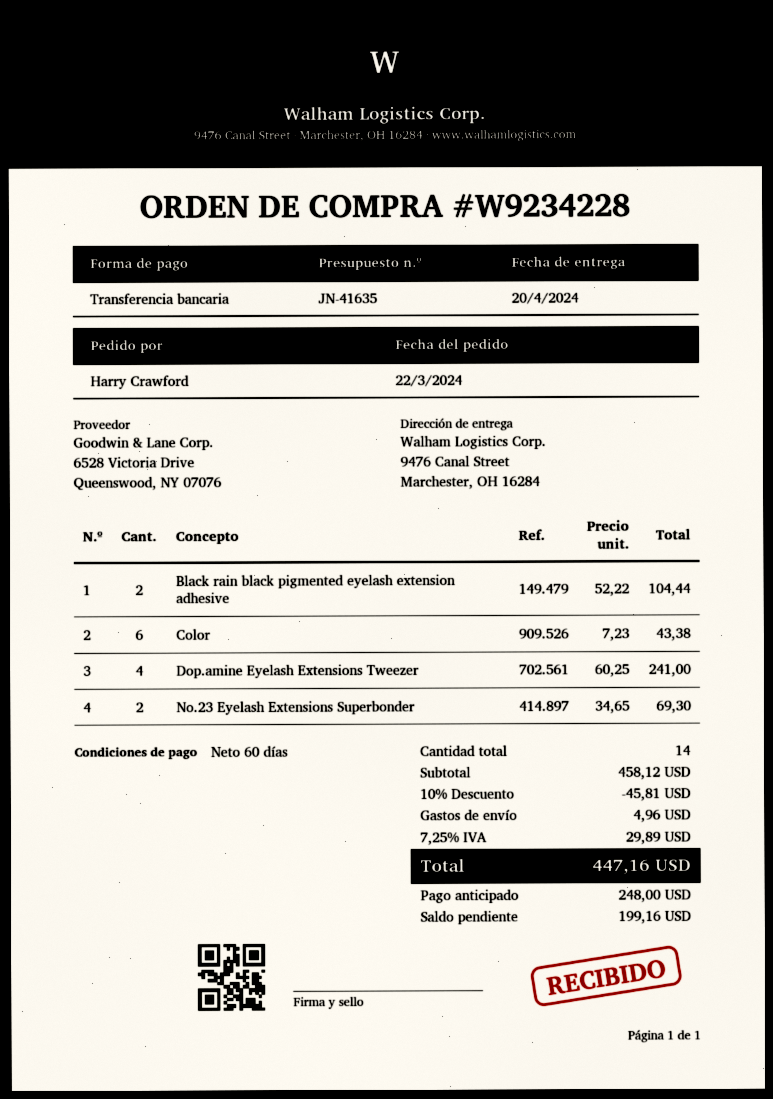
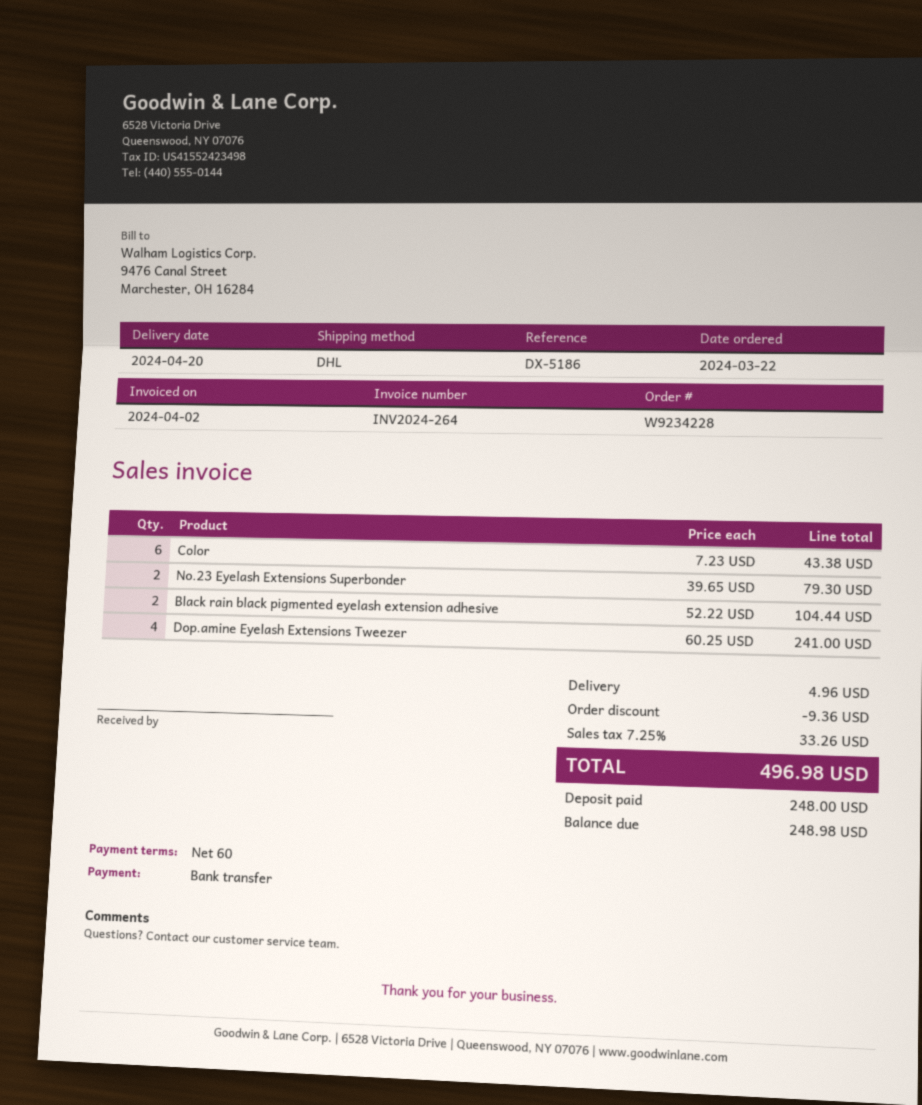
No.23 Eyelash Extensions Superbonder: 2 x 34.65 = 69.30 -> 2 x 39.65 = 79.30
discount: 45.81 -> 9.36
tax: 7.25% = 29.89 -> 7.25% = 33.26
total: 447.16 -> 496.98
balance: 199.16 -> 248.98

